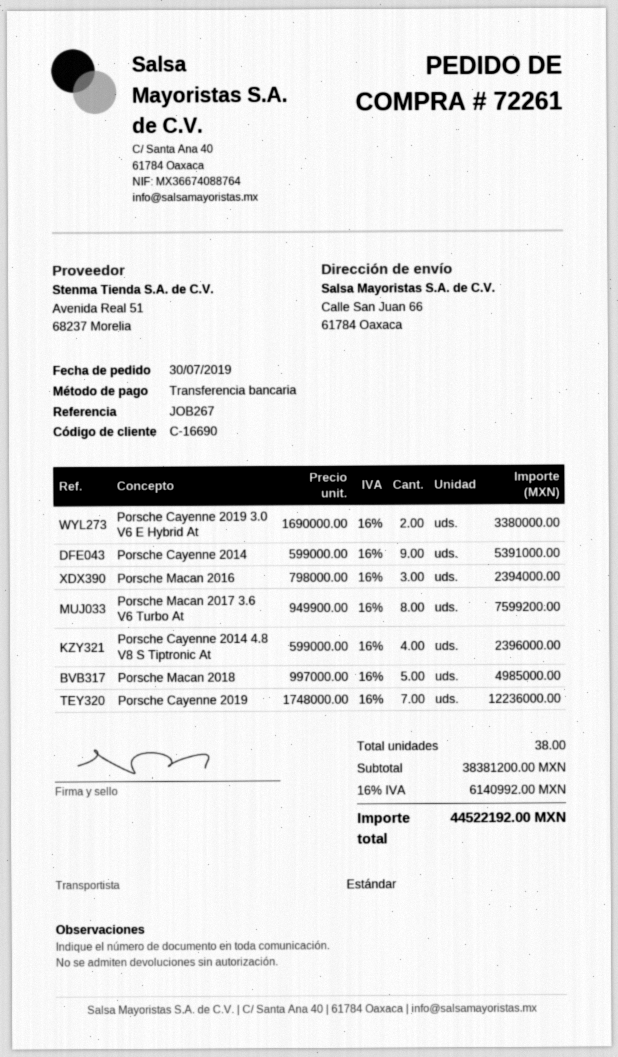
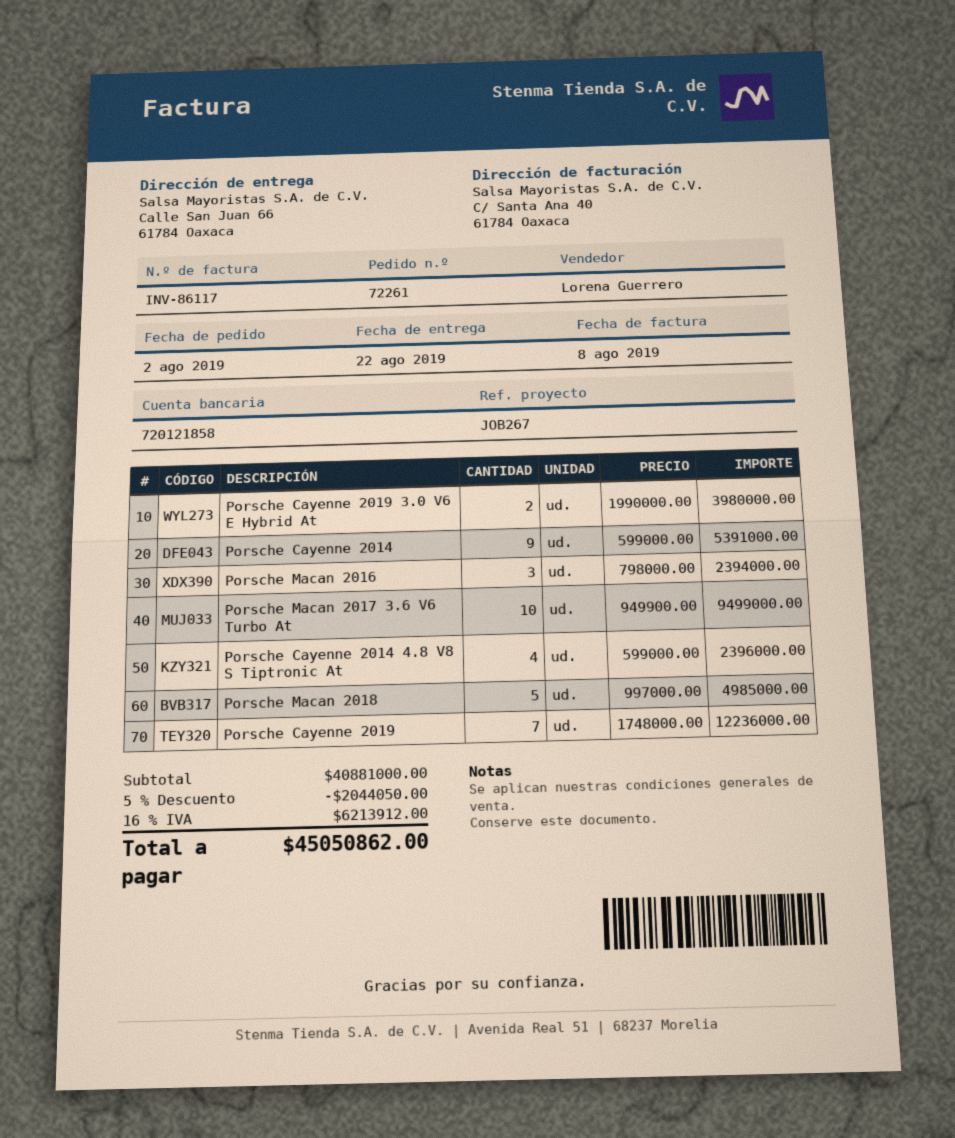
order date: 2019-07-30 -> 2019-08-02
Porsche Cayenne 2019 3.0 V6 E Hybrid At: 2 x 1690000.00 = 3380000.00 -> 2 x 1990000.00 = 3980000.00
Porsche Macan 2017 3.6 V6 Turbo At: 8 x 949900.00 = 7599200.00 -> 10 x 949900.00 = 9499000.00
subtotal: 38381200.00 -> 40881000.00
discount: none -> 5% = 2044050.00
tax: 16% = 6140992.00 -> 16% = 6213912.00
total: 44522192.00 -> 45050862.00

